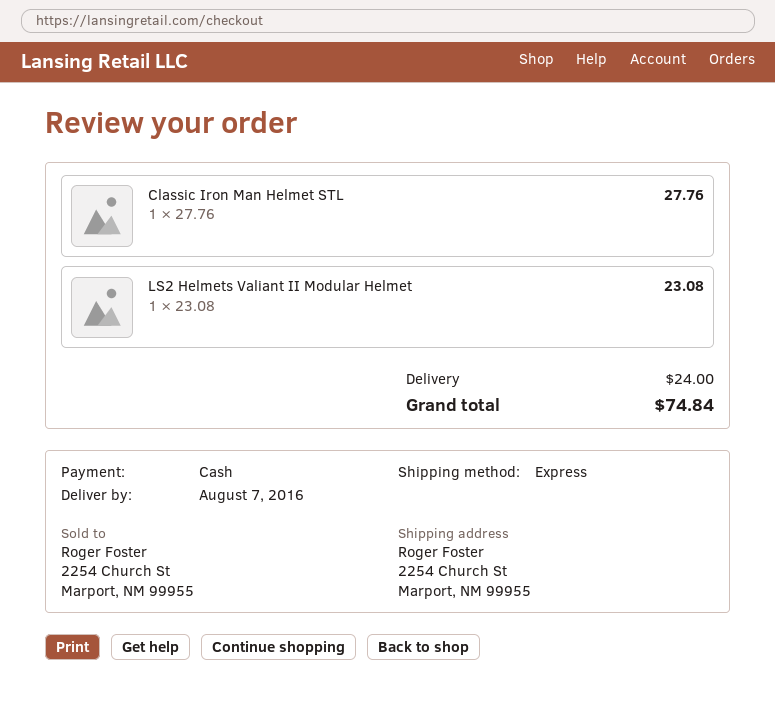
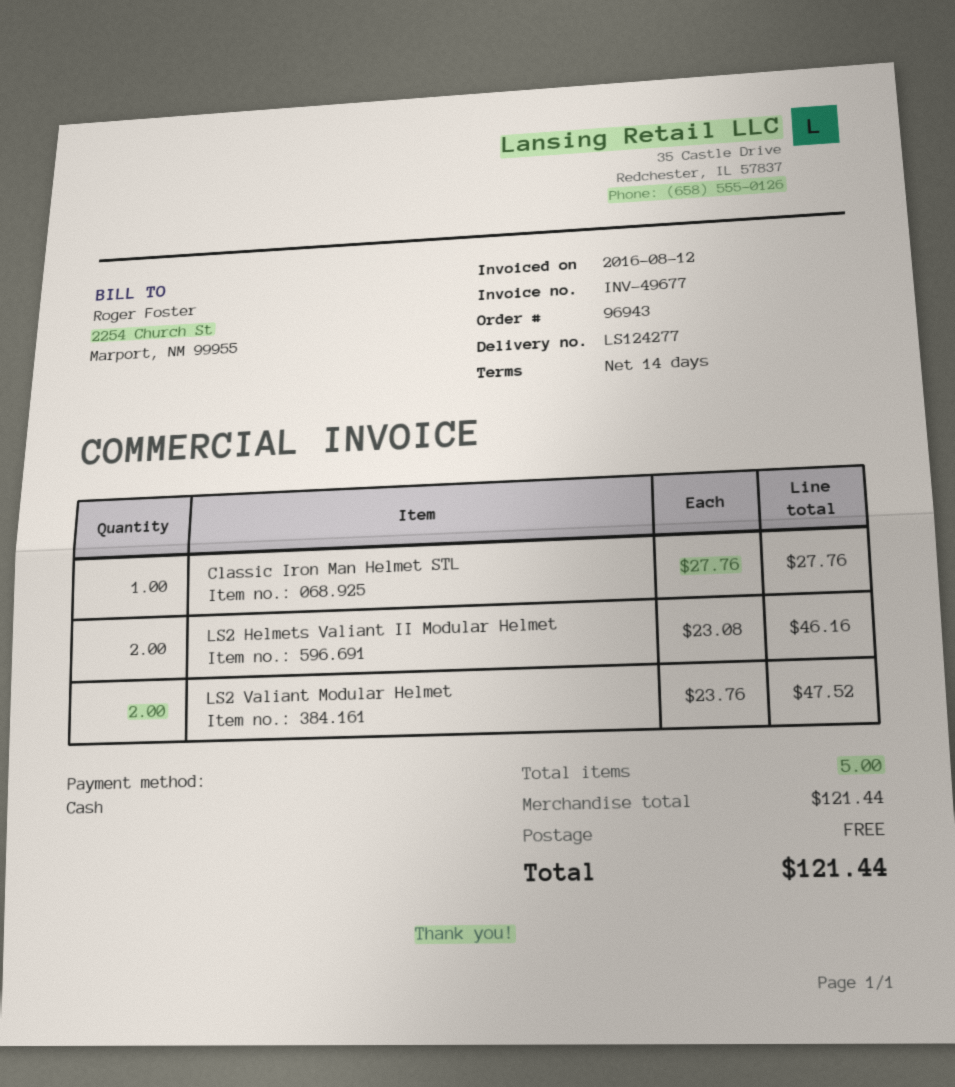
LS2 Helmets Valiant II Modular Helmet: 1 x 23.08 = 23.08 -> 2 x 23.08 = 46.16
LS2 Valiant Modular Helmet: none -> 2 x 23.76 = 47.52
shipping: 24.00 -> 0.00
total: 74.84 -> 121.44

